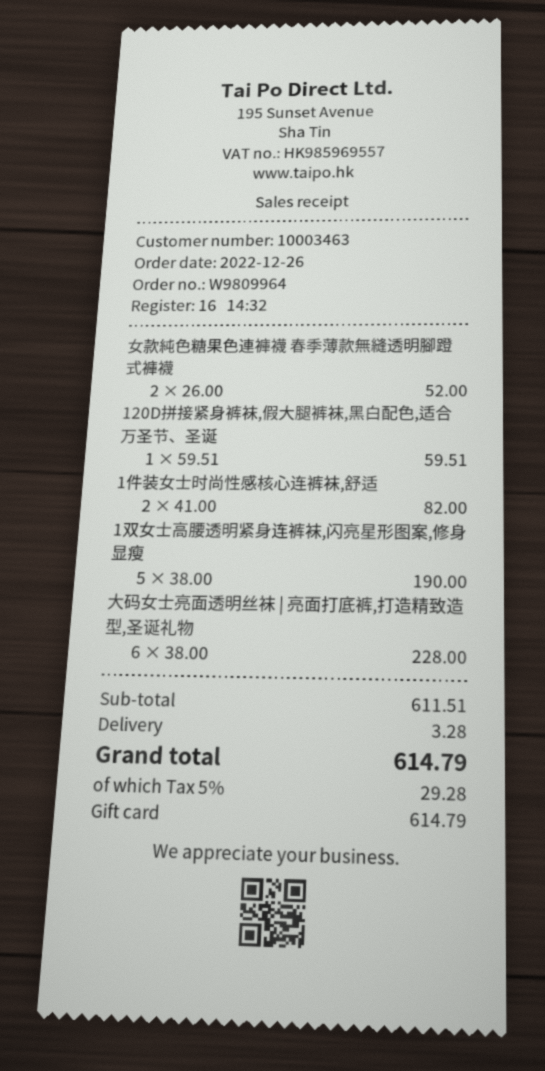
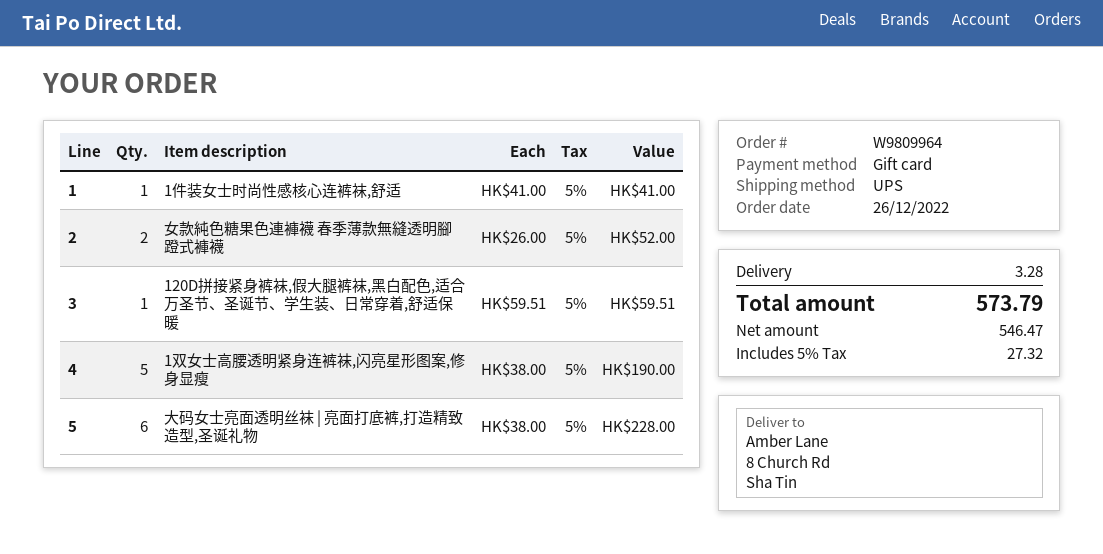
1件装女士时尚性感核心连裤袜,舒适: 2 x 41.00 = 82.00 -> 1 x 41.00 = 41.00
tax: 5% = 29.28 -> 5% = 27.32
total: 614.79 -> 573.79

